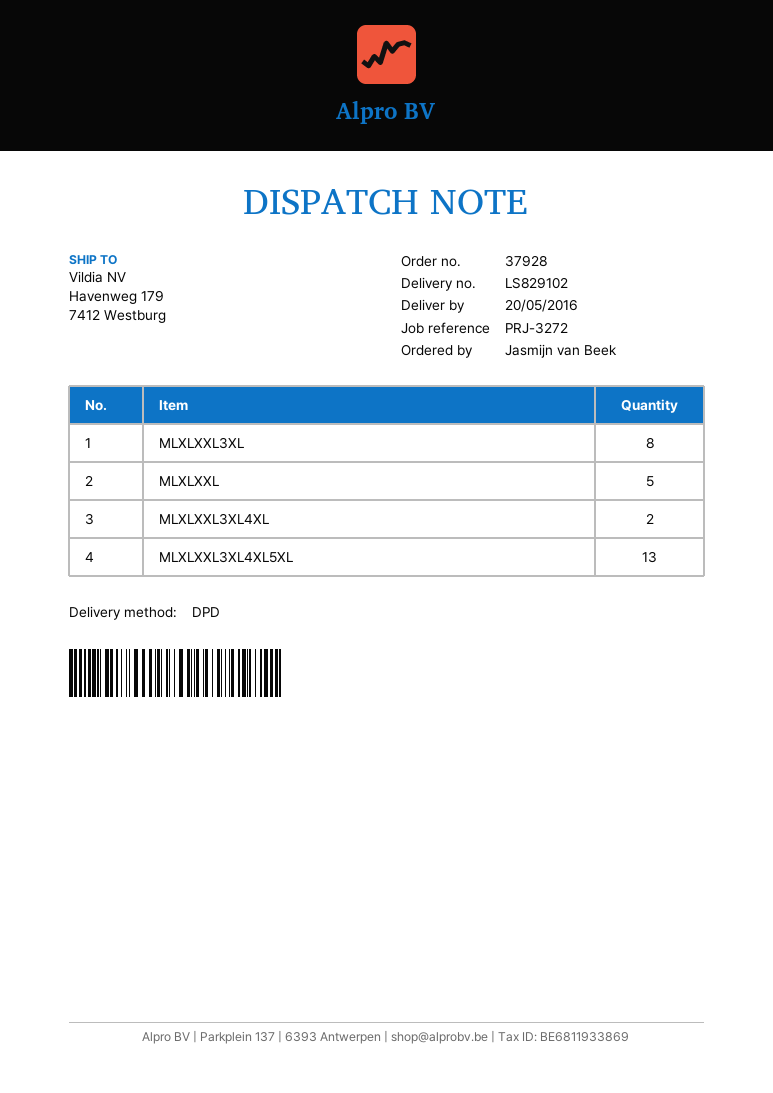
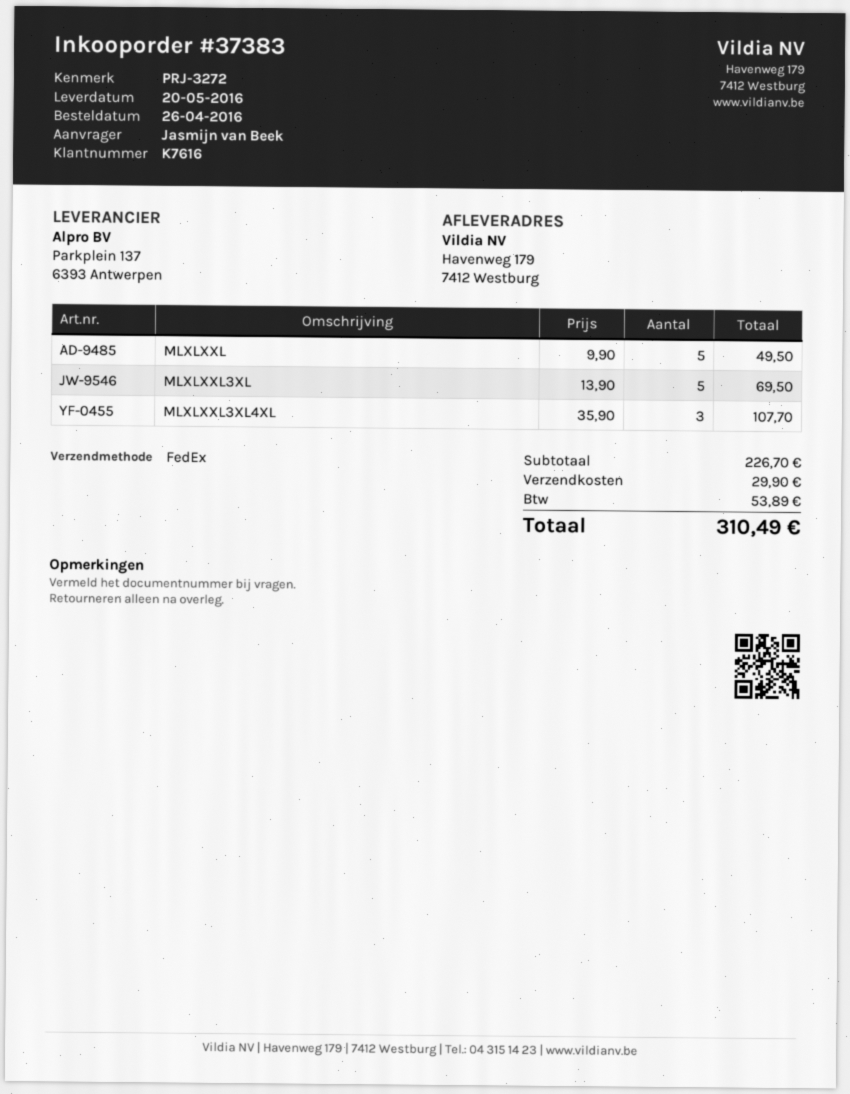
order number: 37928 -> 37383
shipping method: DPD -> FedEx
MLXLXXL3XL: 8 -> 5
MLXLXXL3XL4XL: 2 -> 3
MLXLXXL3XL4XL5XL: 13 -> none

